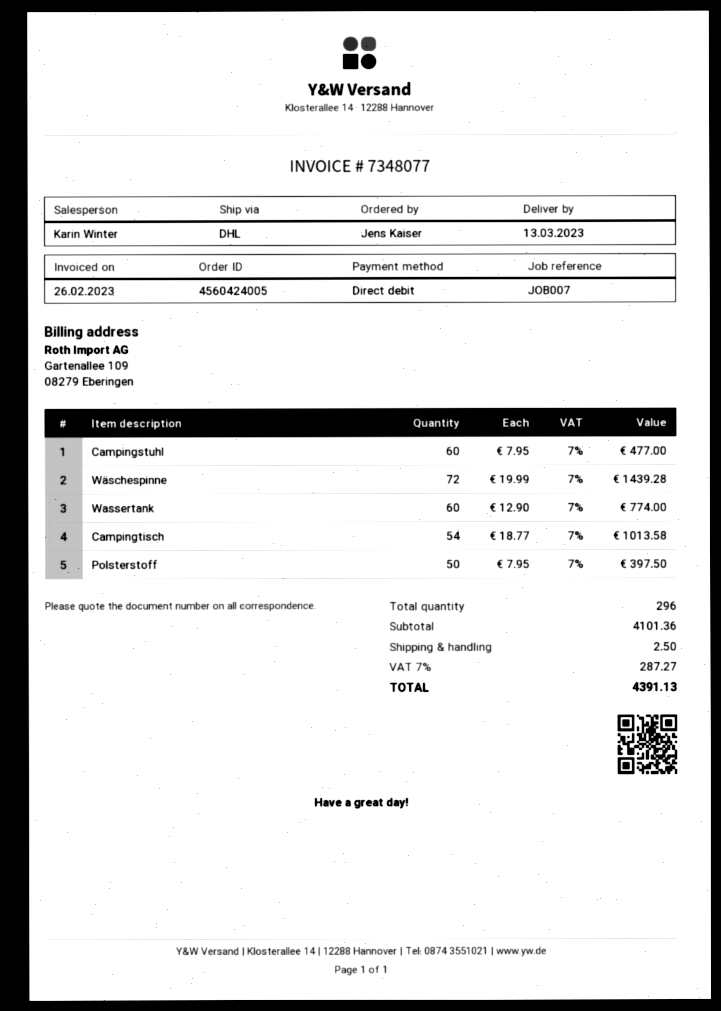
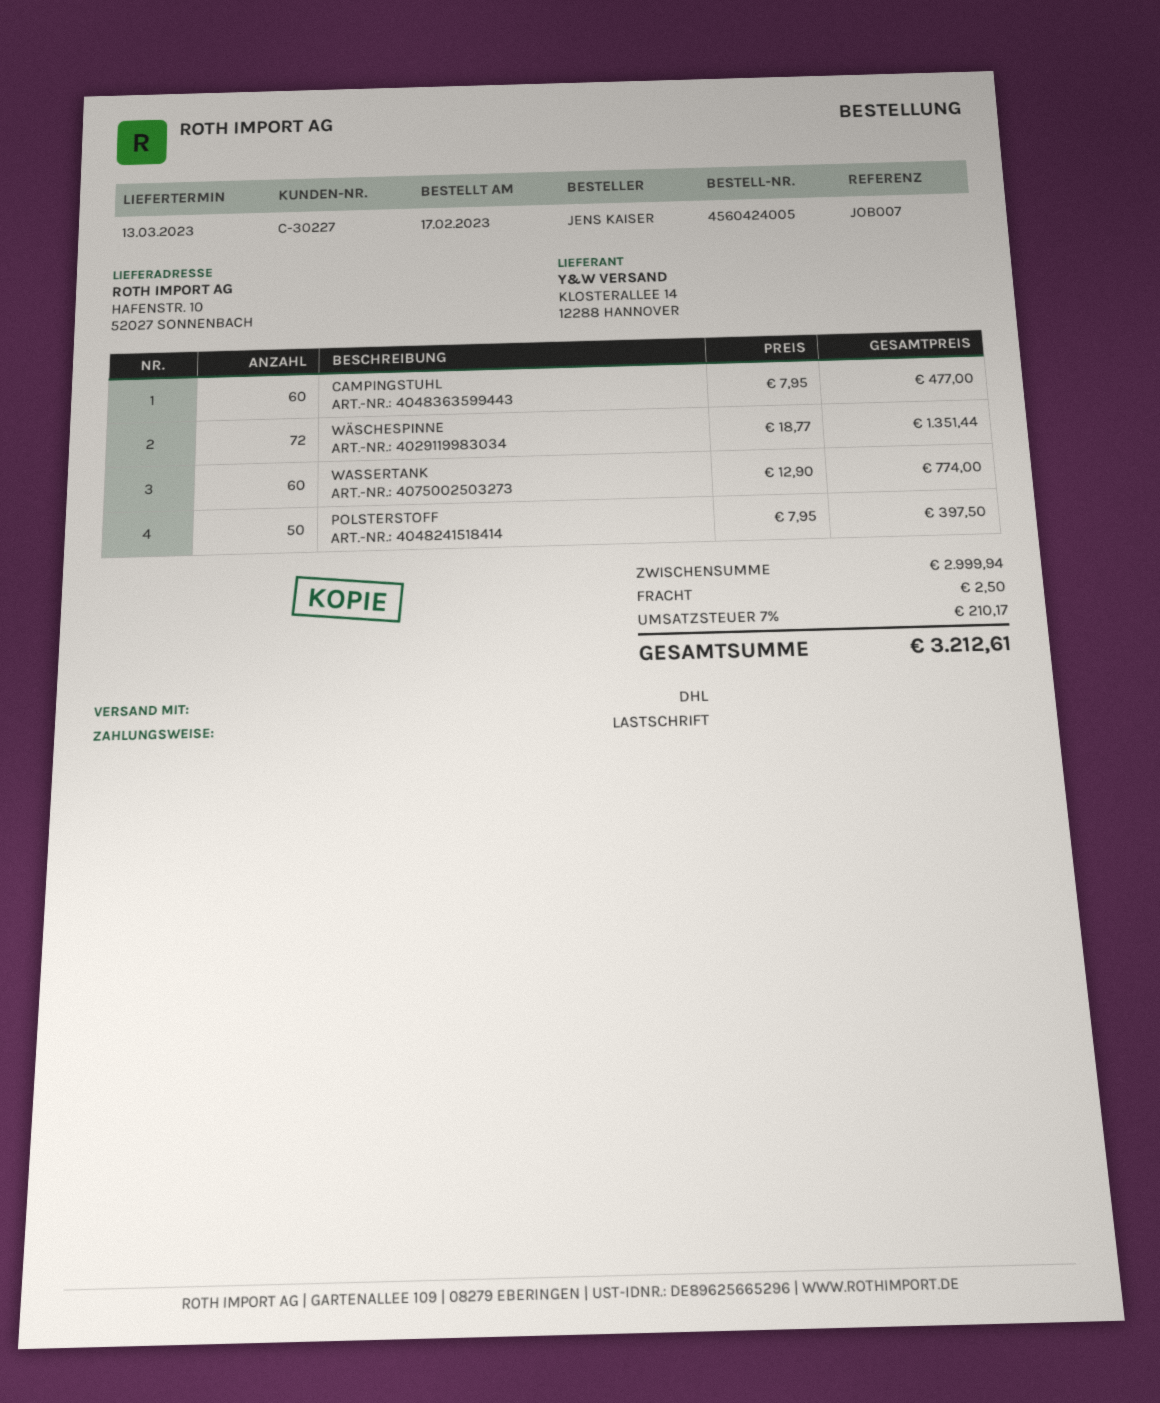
Wäschespinne: 72 x 19.99 = 1439.28 -> 72 x 18.77 = 1351.44
Campingtisch: 54 x 18.77 = 1013.58 -> none
subtotal: 4101.36 -> 2999.94
tax: 7% = 287.27 -> 7% = 210.17
total: 4391.13 -> 3212.61

